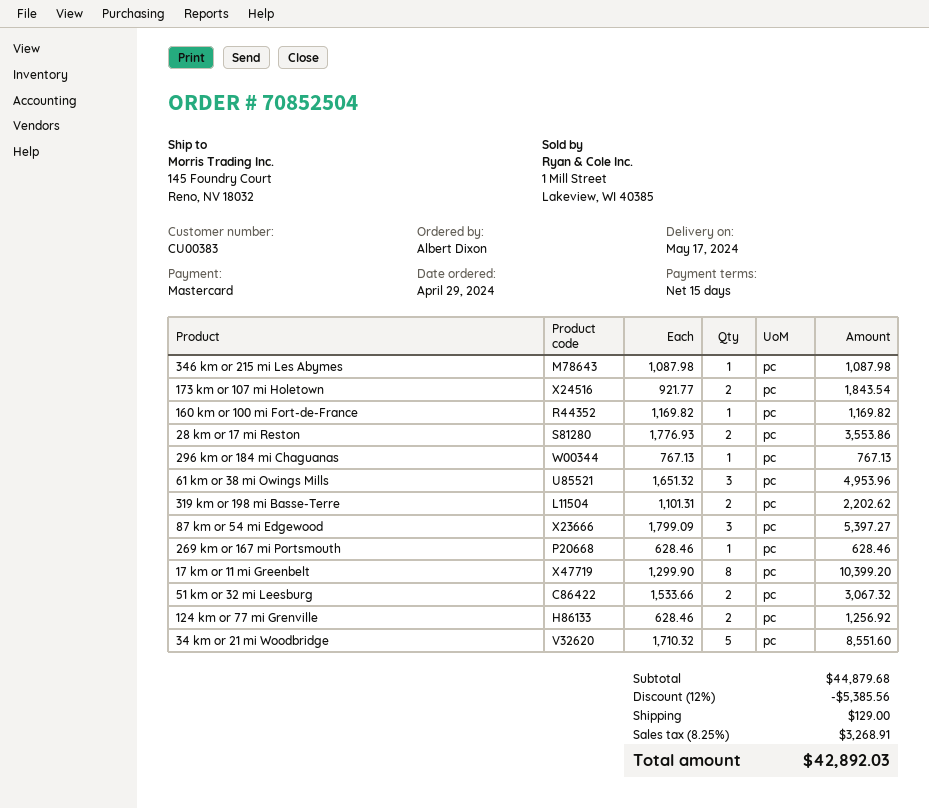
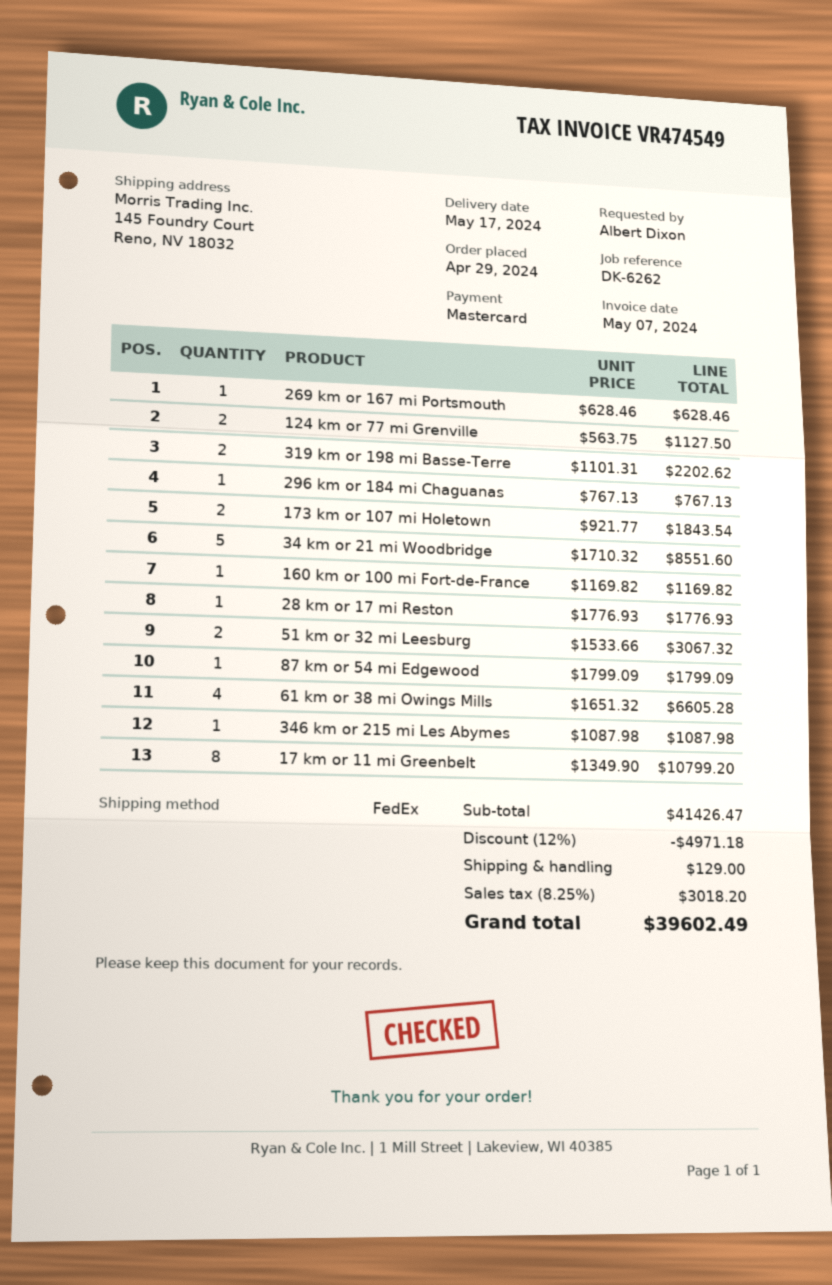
28 km or 17 mi Reston: 2 x 1776.93 = 3553.86 -> 1 x 1776.93 = 1776.93
61 km or 38 mi Owings Mills: 3 x 1651.32 = 4953.96 -> 4 x 1651.32 = 6605.28
87 km or 54 mi Edgewood: 3 x 1799.09 = 5397.27 -> 1 x 1799.09 = 1799.09
17 km or 11 mi Greenbelt: 8 x 1299.90 = 10399.20 -> 8 x 1349.90 = 10799.20
124 km or 77 mi Grenville: 2 x 628.46 = 1256.92 -> 2 x 563.75 = 1127.50
subtotal: 44879.68 -> 41426.47
discount: 12% = 5385.56 -> 12% = 4971.18
tax: 8.25% = 3268.91 -> 8.25% = 3018.20
total: 42892.03 -> 39602.49

